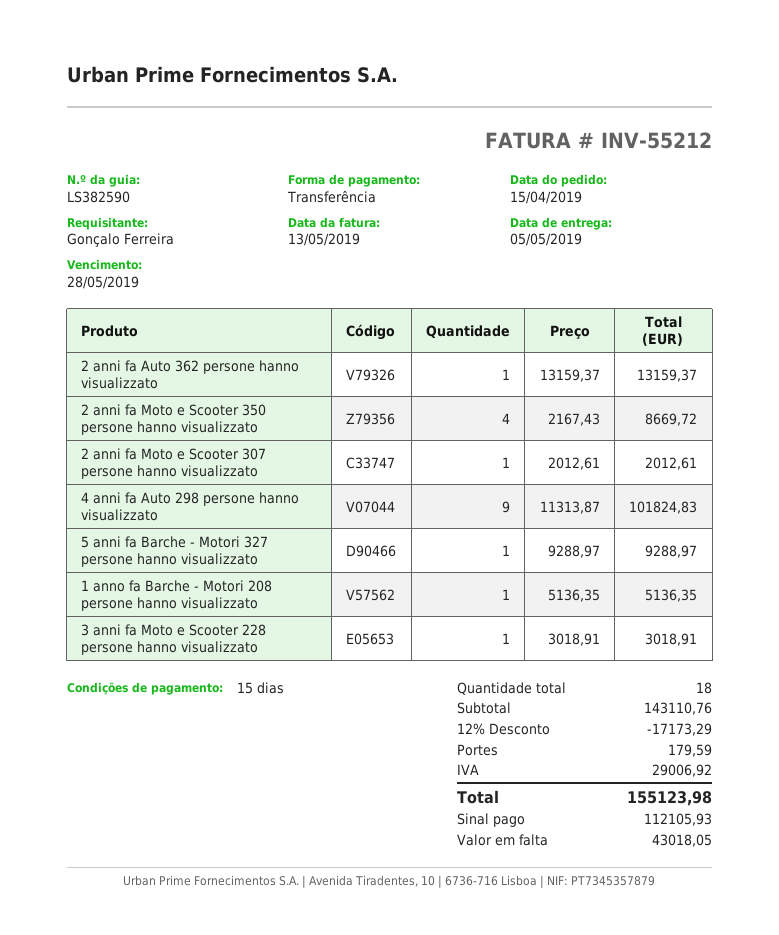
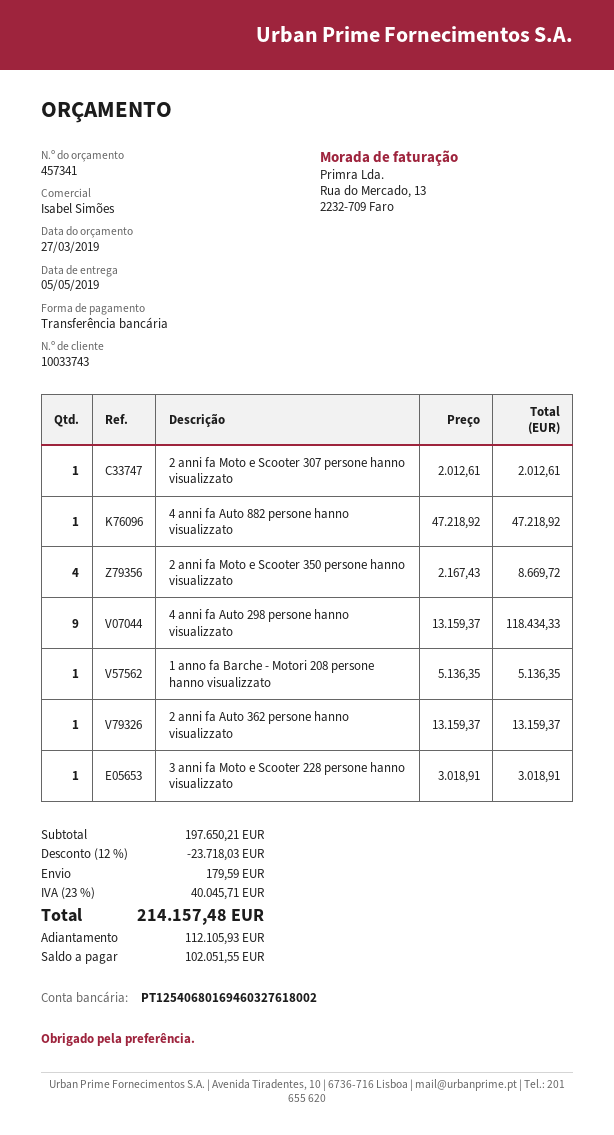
4 anni fa Auto 298 persone hanno visualizzato: 9 x 11313.87 = 101824.83 -> 9 x 13159.37 = 118434.33
5 anni fa Barche - Motori 327 persone hanno visualizzato: 1 x 9288.97 = 9288.97 -> none
4 anni fa Auto 882 persone hanno visualizzato: none -> 1 x 47218.92 = 47218.92
subtotal: 143110.76 -> 197650.21
discount: 12% = 17173.29 -> 12% = 23718.03
tax: 29006.92 -> 40045.71
total: 155123.98 -> 214157.48
balance: 43018.05 -> 102051.55

